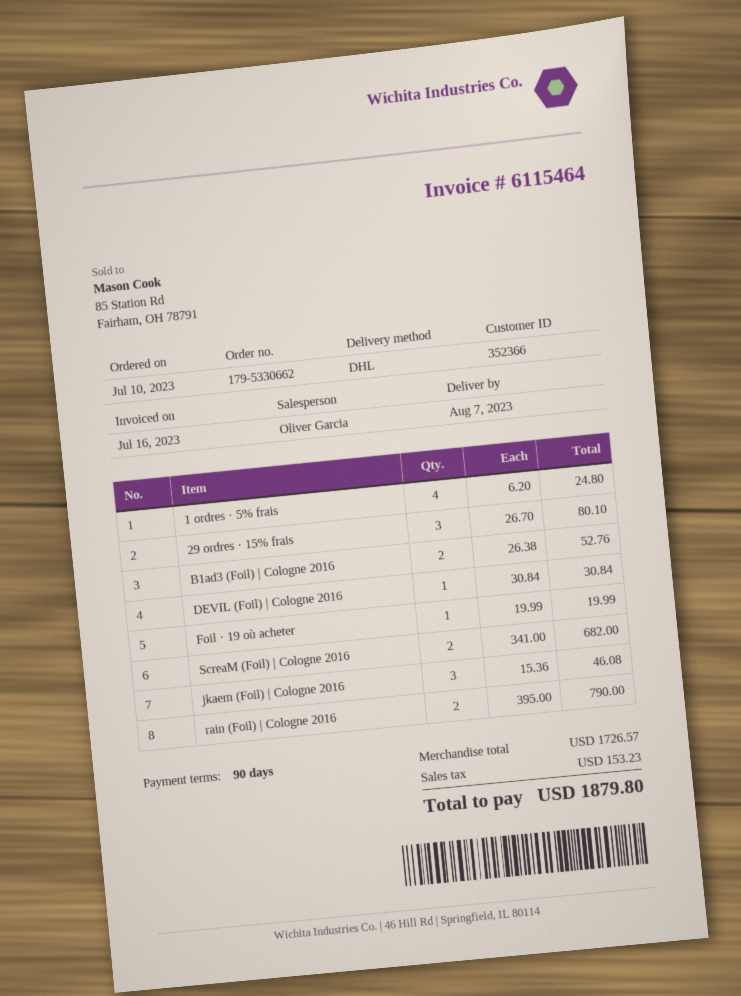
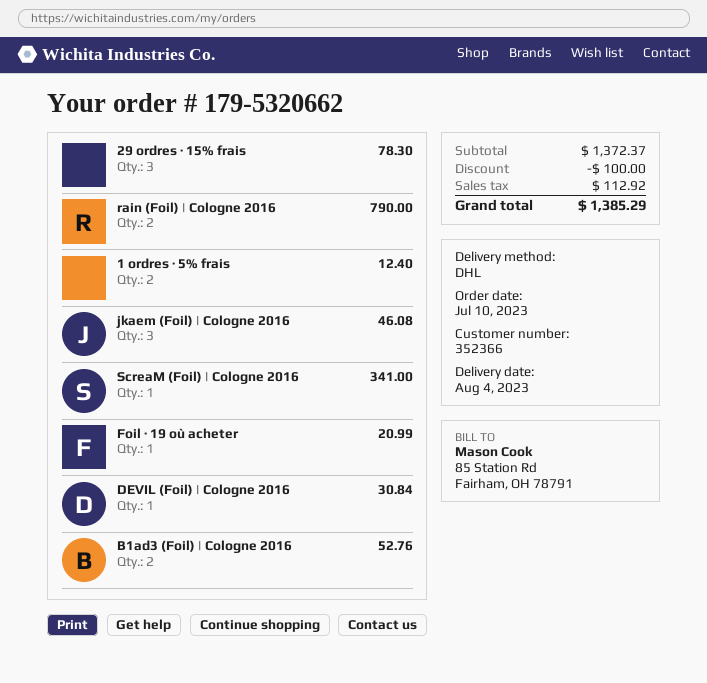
order number: 179-5330662 -> 179-5320662
delivery date: 2023-08-07 -> 2023-08-04
1 ordres · 5% frais: 4 for 24.80 -> 2 for 12.40
29 ordres · 15% frais: 3 for 80.10 -> 3 for 78.30
Foil · 19 où acheter: 1 for 19.99 -> 1 for 20.99
ScreaM (Foil) | Cologne 2016: 2 for 682.00 -> 1 for 341.00
subtotal: 1726.57 -> 1372.37
discount: none -> 100.00
tax: 153.23 -> 112.92
total: 1879.80 -> 1385.29

